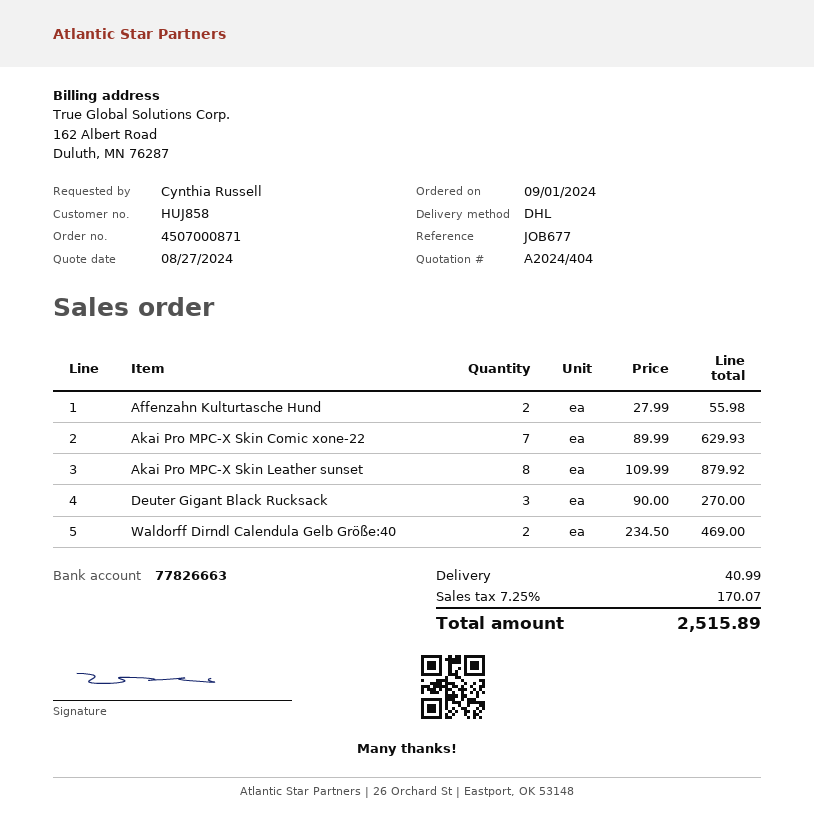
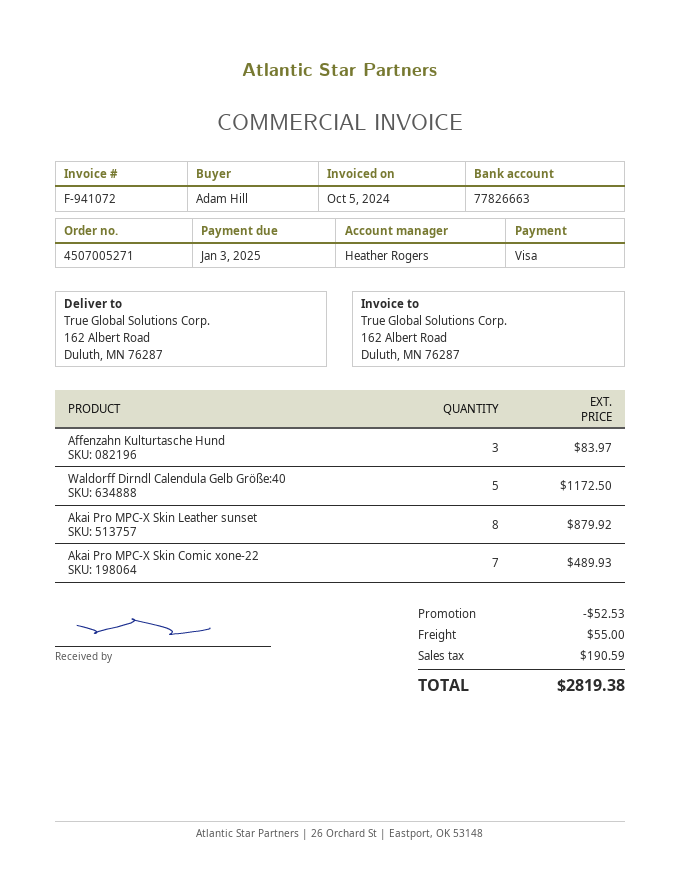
order number: 4507000871 -> 4507005271
ordered by: Cynthia Russell -> Adam Hill
Affenzahn Kulturtasche Hund: 2 for 55.98 -> 3 for 83.97
Akai Pro MPC-X Skin Comic xone-22: 7 for 629.93 -> 7 for 489.93
Deuter Gigant Black Rucksack: 3 for 270.00 -> none
Waldorff Dirndl Calendula Gelb Größe:40: 2 for 469.00 -> 5 for 1172.50
discount: none -> 52.53
shipping: 40.99 -> 55.00
tax: 170.07 -> 190.59
total: 2515.89 -> 2819.38

